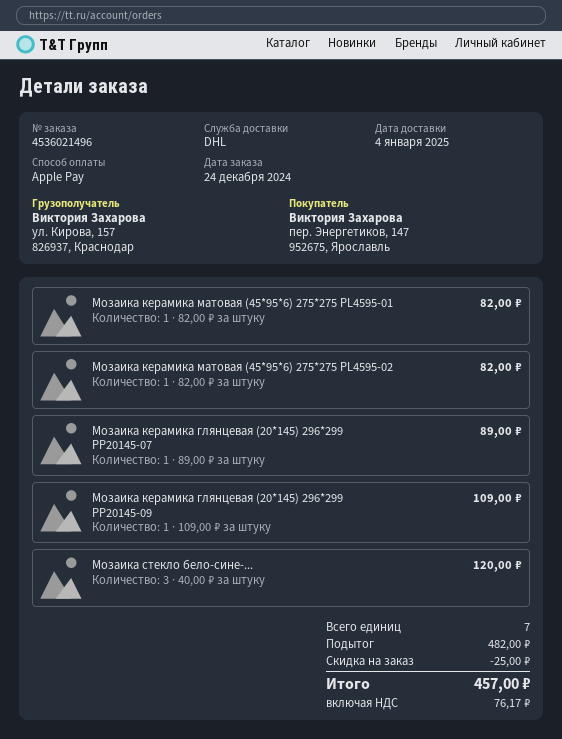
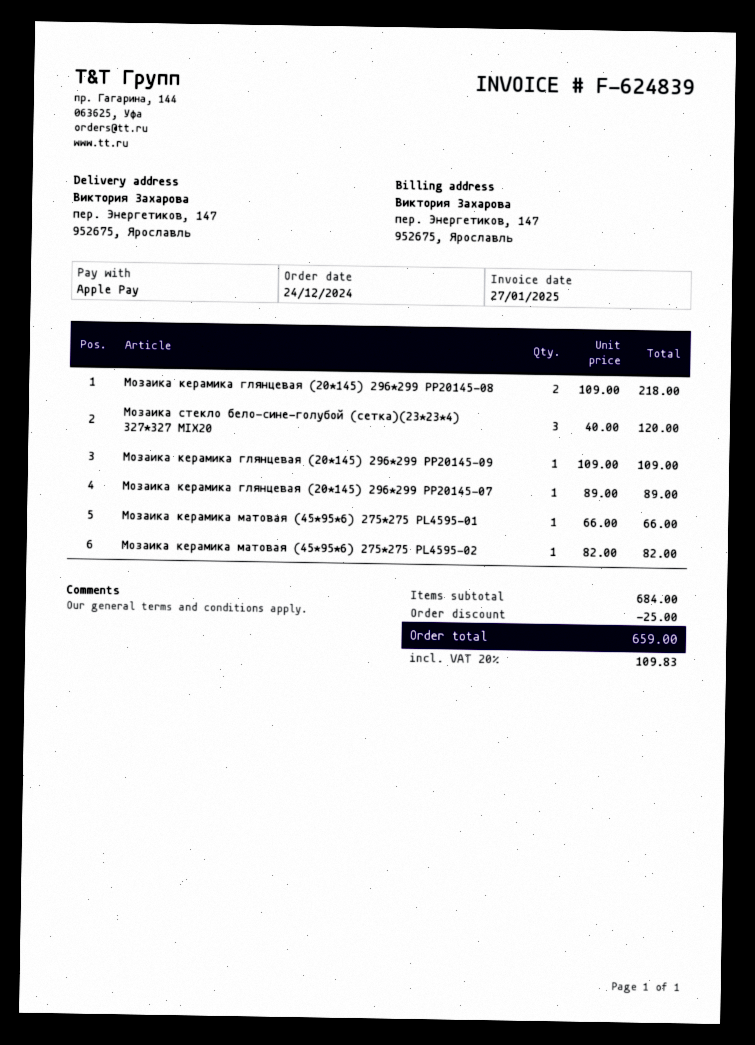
ship to: ул. Кирова, 157, 826937, Краснодар -> пер. Энергетиков, 147, 952675, Ярославль
Мозаика керамика матовая (45*95*6) 275*275 PL4595-01: 1 x 82.00 = 82.00 -> 1 x 66.00 = 66.00
Мозаика керамика глянцевая (20*145) 296*299 PP20145-08: none -> 2 x 109.00 = 218.00
subtotal: 482.00 -> 684.00
tax: 76.17 -> 109.83
total: 457.00 -> 659.00

